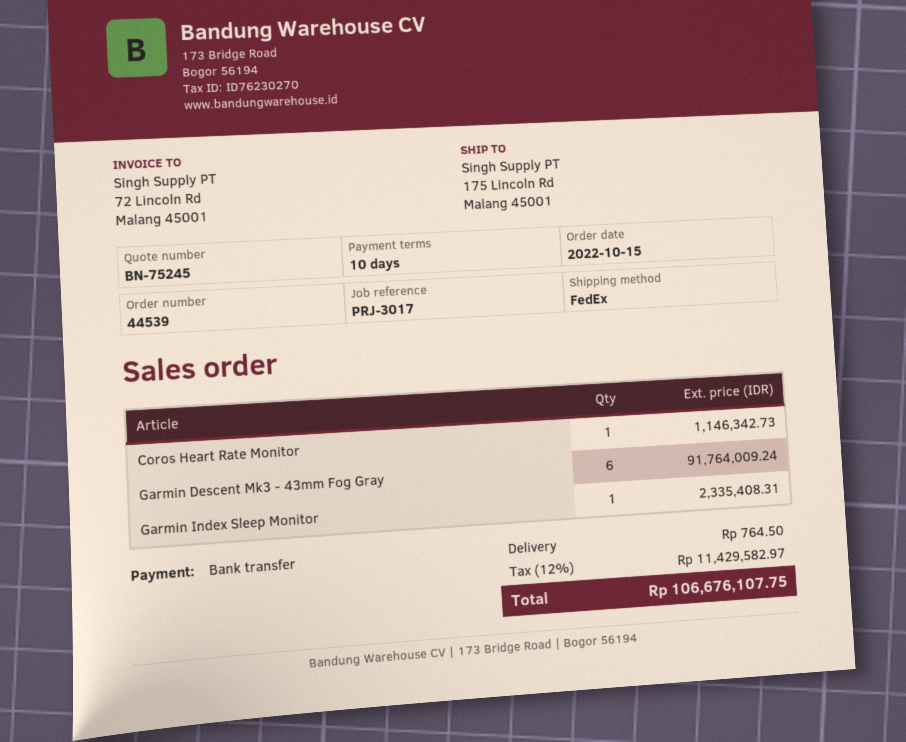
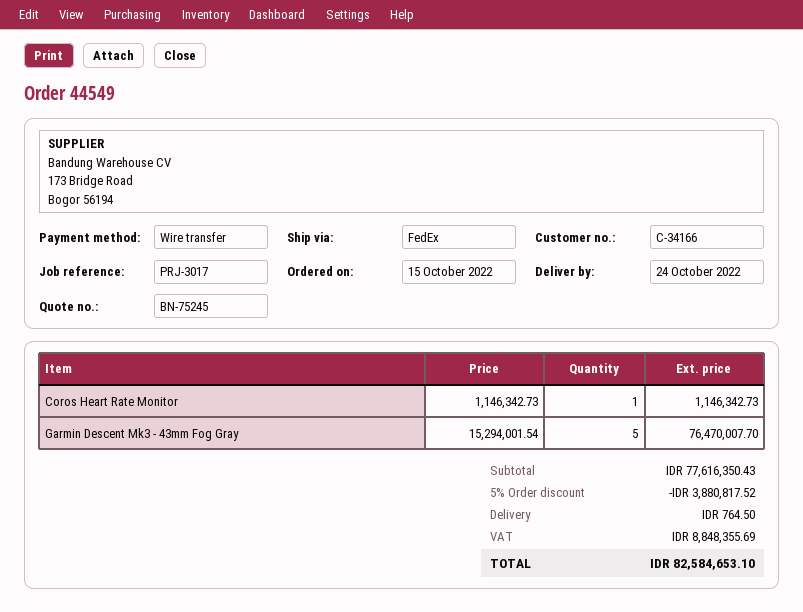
order number: 44539 -> 44549
Garmin Descent Mk3 - 43mm Fog Gray: 6 for 91764009.24 -> 5 for 76470007.70
Garmin Index Sleep Monitor: 1 for 2335408.31 -> none
discount: none -> 5% = 3880817.52
tax: 11429582.97 -> 8848355.69
total: 106676107.75 -> 82584653.10

